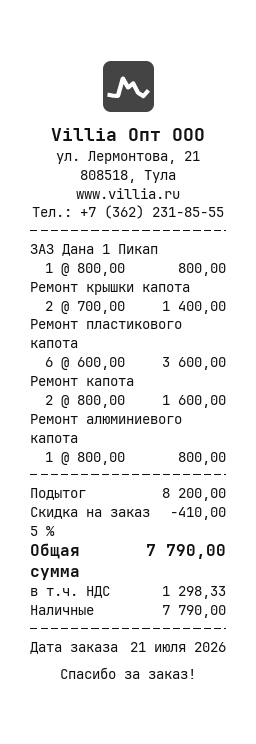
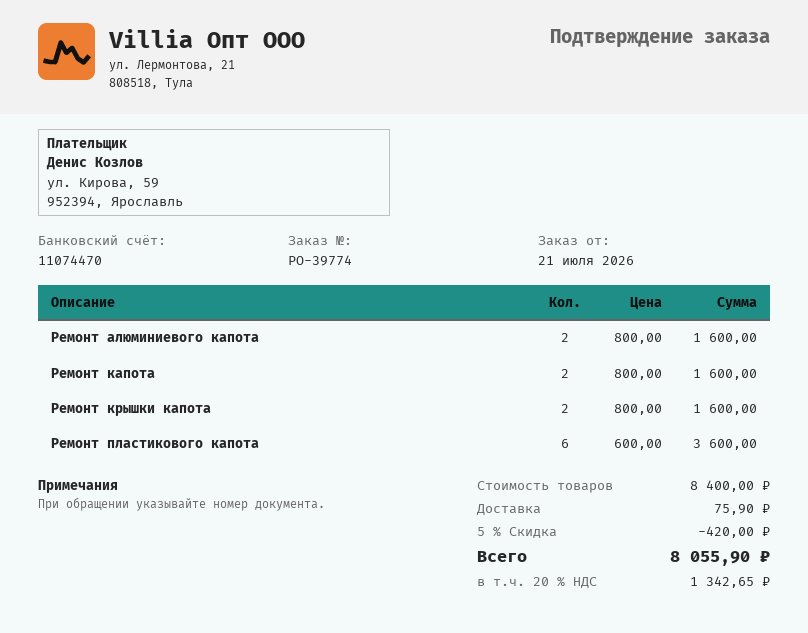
ЗАЗ Дана 1 Пикап: 1 x 800.00 = 800.00 -> none
Ремонт крышки капота: 2 x 700.00 = 1400.00 -> 2 x 800.00 = 1600.00
Ремонт алюминиевого капота: 1 x 800.00 = 800.00 -> 2 x 800.00 = 1600.00
subtotal: 8200.00 -> 8400.00
discount: 5% = 410.00 -> 5% = 420.00
shipping: none -> 75.90
tax: 1298.33 -> 1342.65
total: 7790.00 -> 8055.90

